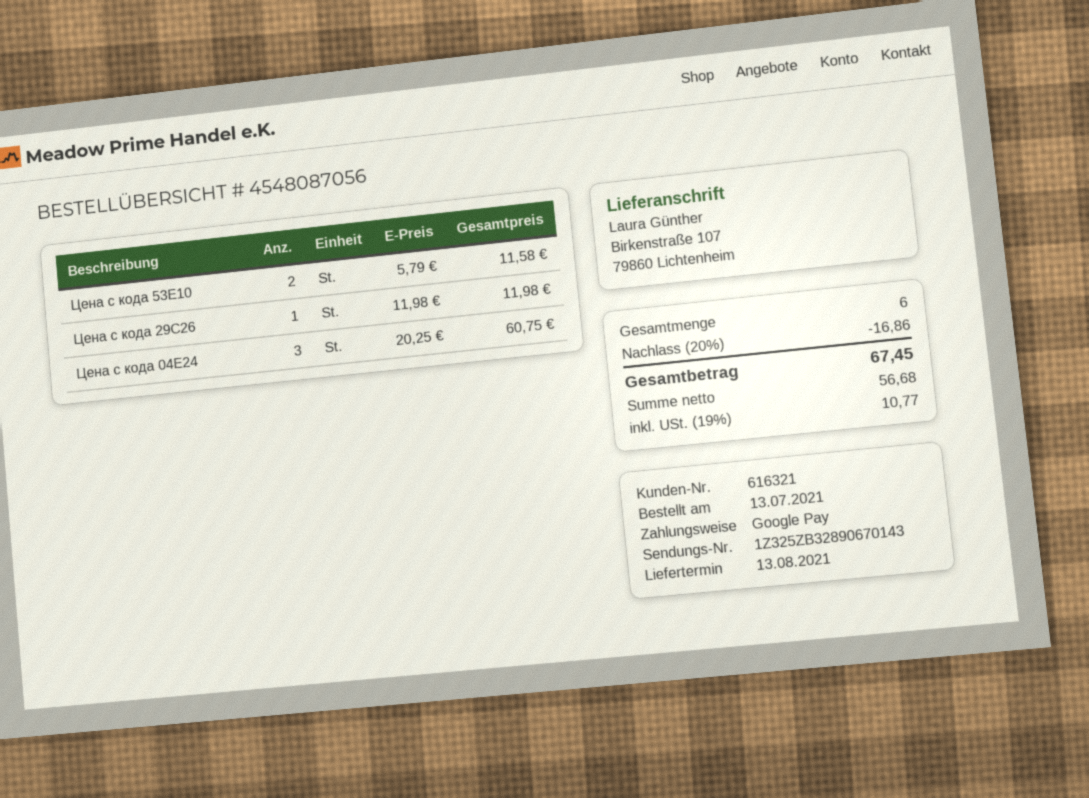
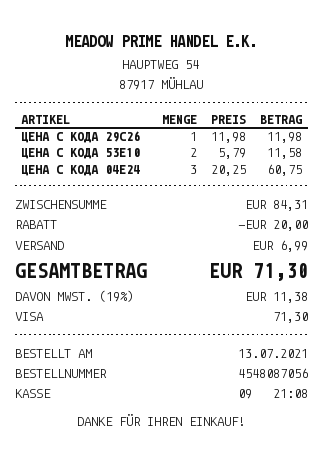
payment method: Google Pay -> Visa
discount: 16.86 -> 20.00
shipping: none -> 6.99
tax: 19% = 10.77 -> 19% = 11.38
total: 67.45 -> 71.30

